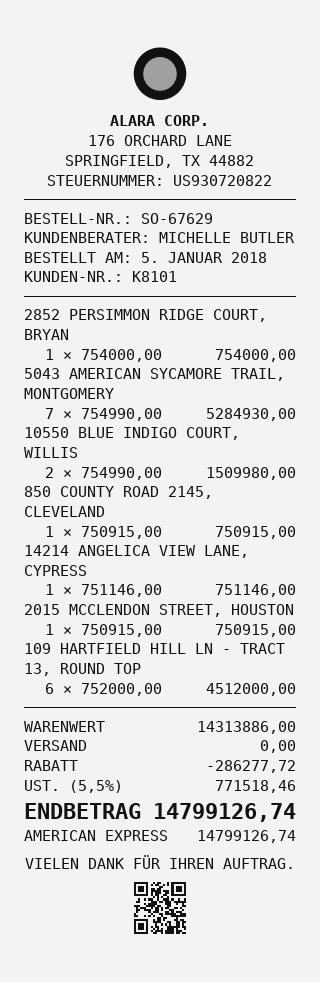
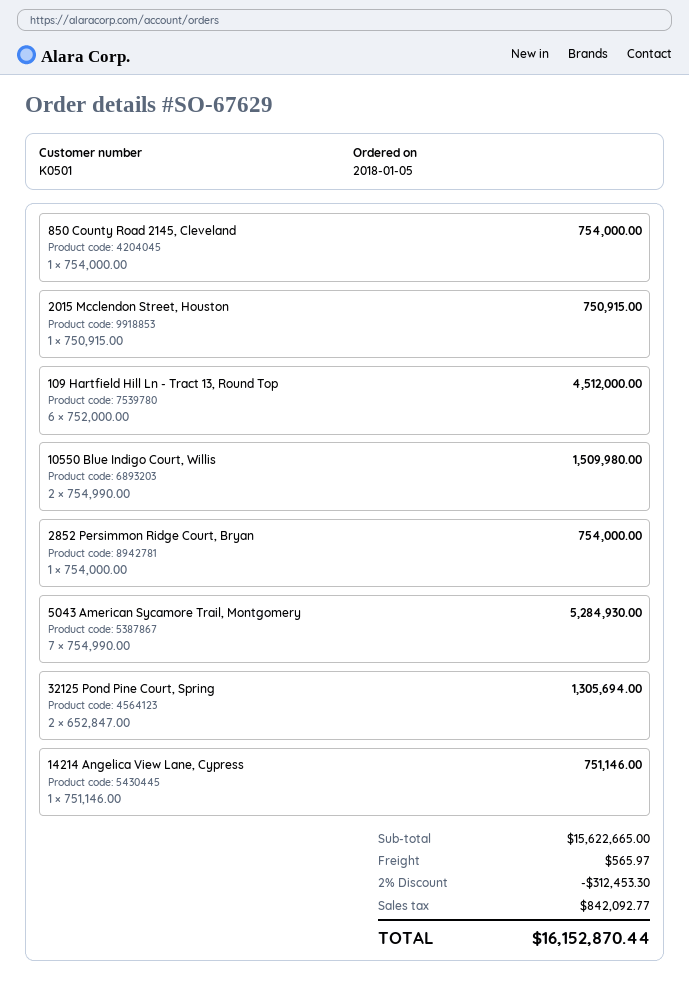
customer number: K8101 -> K0501
850 COUNTY ROAD 2145, CLEVELAND: 1 x 750915.00 = 750915.00 -> 1 x 754000.00 = 754000.00
32125 Pond Pine Court, Spring: none -> 2 x 652847.00 = 1305694.00
subtotal: 14313886.00 -> 15622665.00
discount: 286277.72 -> 312453.30
shipping: 0.00 -> 565.97
tax: 771518.46 -> 842092.77
total: 14799126.74 -> 16152870.44

